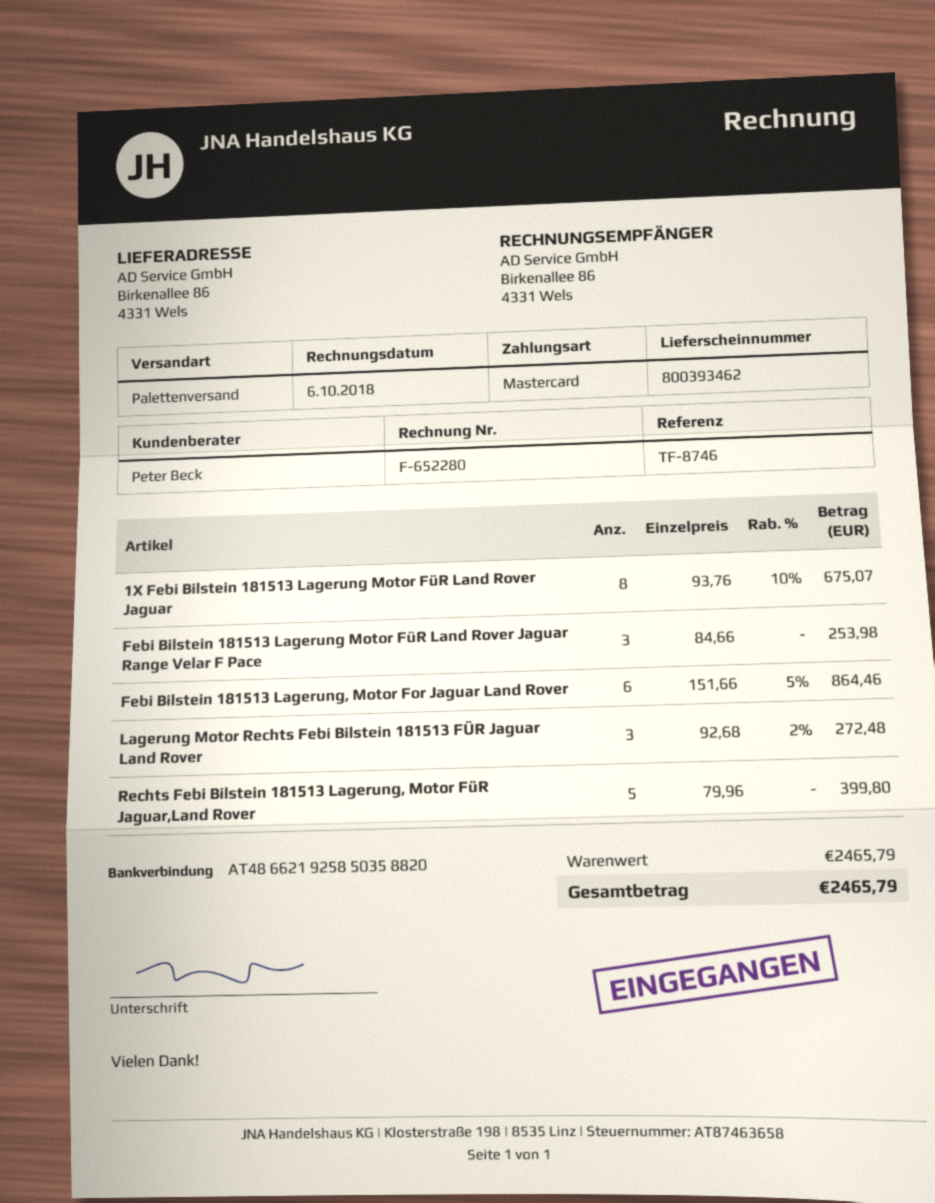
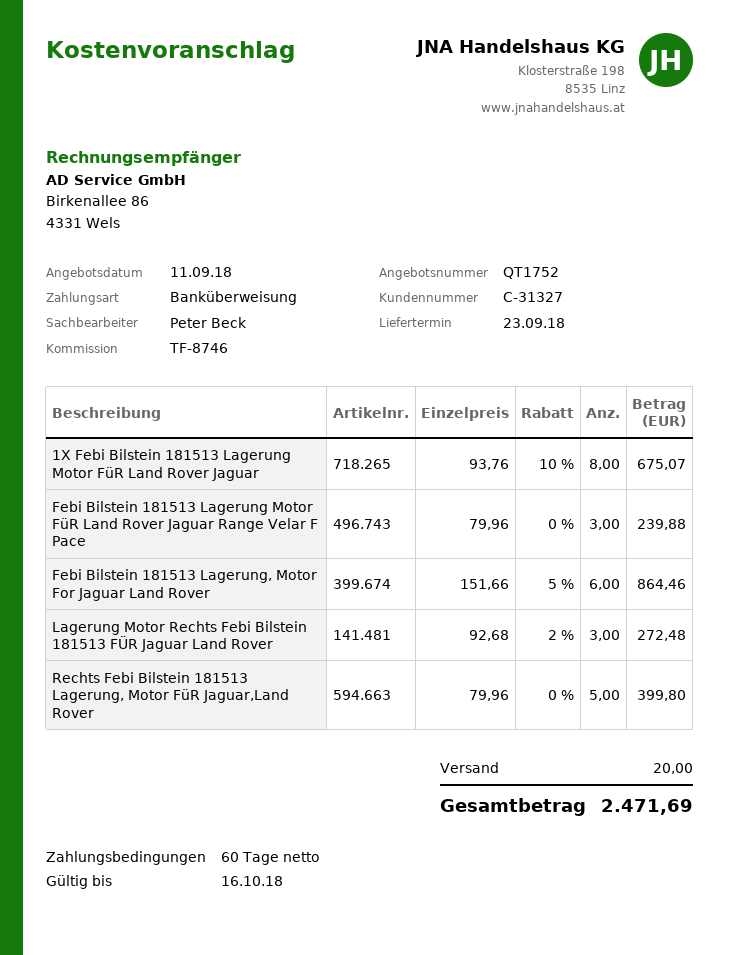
payment method: Mastercard -> bank transfer
Febi Bilstein 181513 Lagerung Motor FüR Land Rover Jaguar Range Velar F Pace: 3 x 84.66 = 253.98 -> 3 x 79.96 = 239.88
shipping: none -> 20.00
total: 2465.79 -> 2471.69

